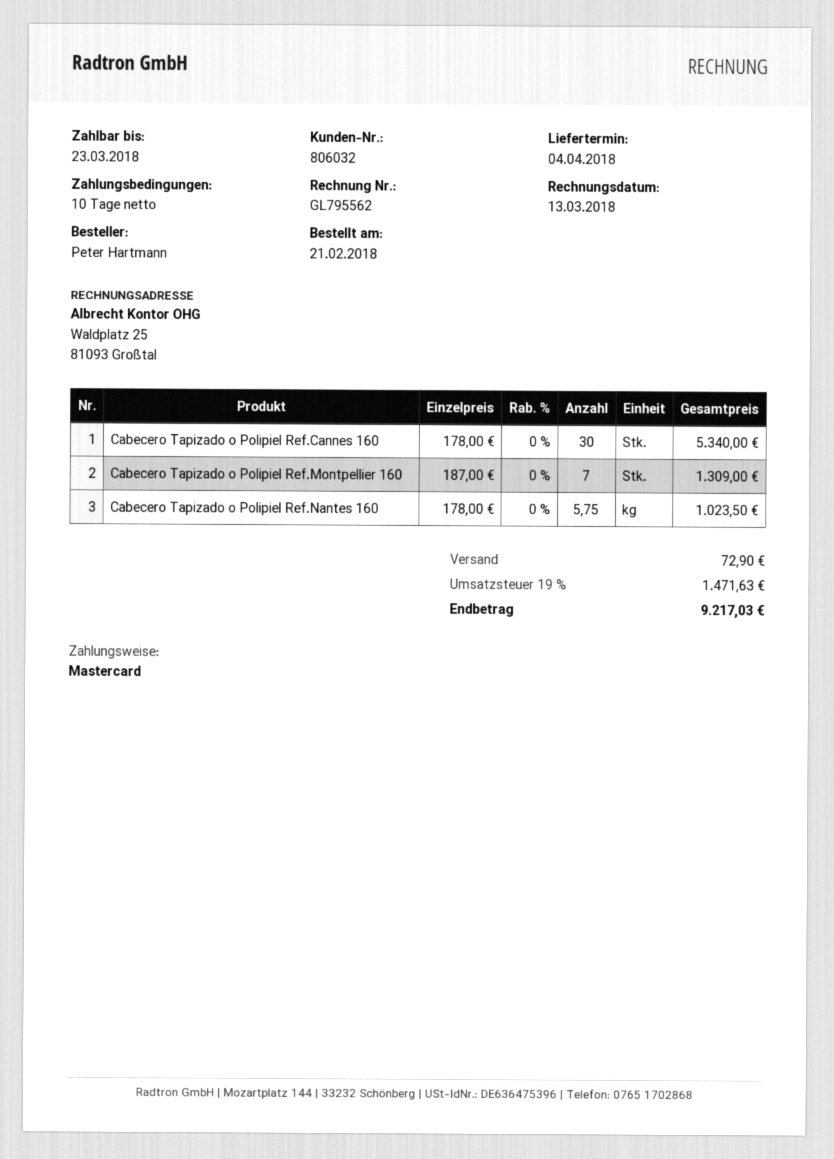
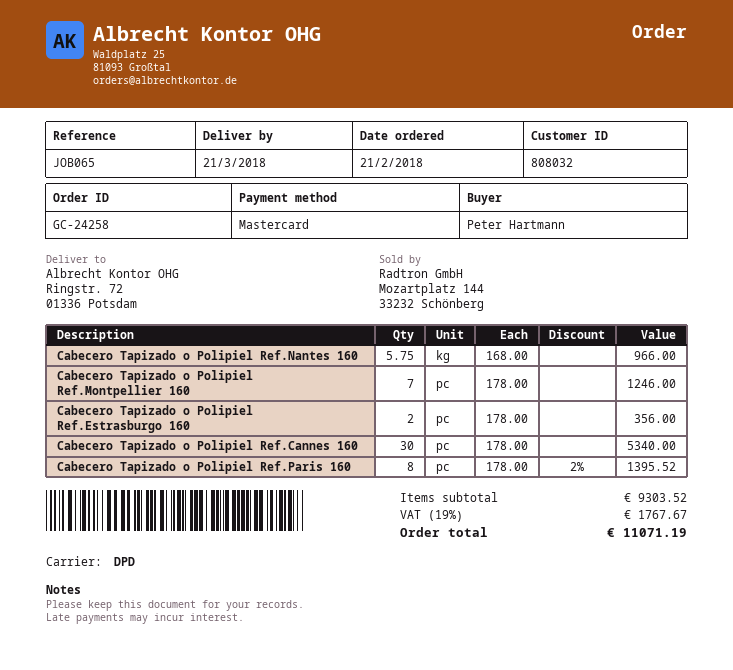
delivery date: 2018-04-04 -> 2018-03-21
customer number: 806032 -> 808032
Cabecero Tapizado o Polipiel Ref.Montpellier 160: 7 x 187.00 = 1309.00 -> 7 x 178.00 = 1246.00
Cabecero Tapizado o Polipiel Ref.Nantes 160: 5.75 x 178.00 = 1023.50 -> 5.75 x 168.00 = 966.00
Cabecero Tapizado o Polipiel Ref.Estrasburgo 160: none -> 2 x 178.00 = 356.00
Cabecero Tapizado o Polipiel Ref.Paris 160: none -> 8 x 178.00 - 2% = 1395.52
shipping: 72.90 -> none
tax: 19% = 1471.63 -> 19% = 1767.67
total: 9217.03 -> 11071.19

